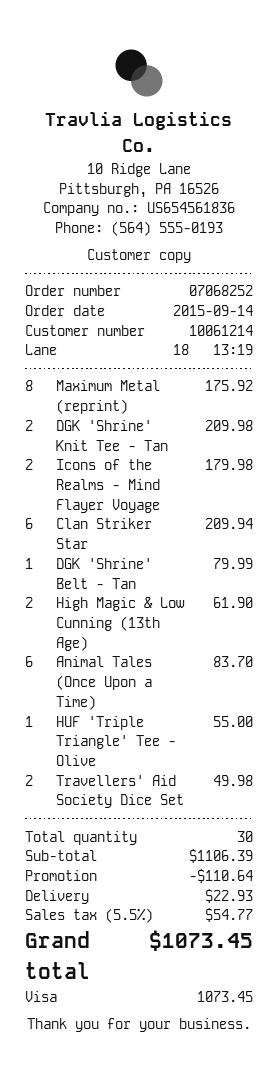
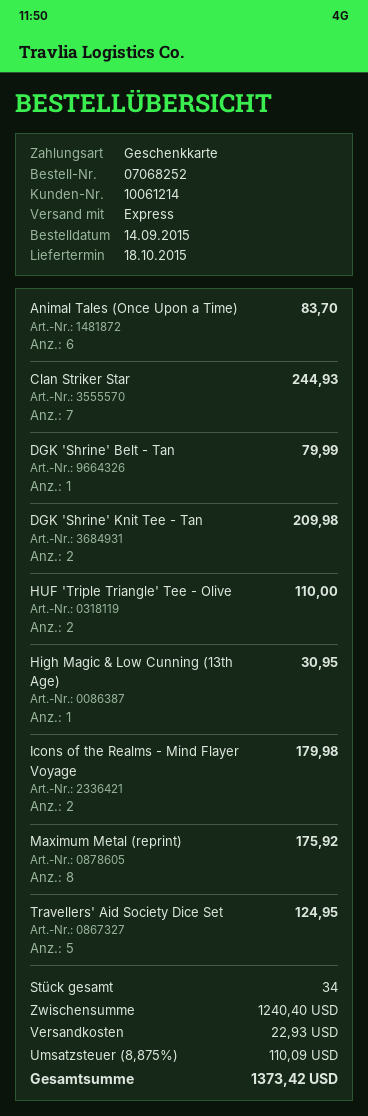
payment method: Visa -> gift card
Clan Striker Star: 6 for 209.94 -> 7 for 244.93
High Magic & Low Cunning (13th Age): 2 for 61.90 -> 1 for 30.95
HUF 'Triple Triangle' Tee - Olive: 1 for 55.00 -> 2 for 110.00
Travellers' Aid Society Dice Set: 2 for 49.98 -> 5 for 124.95
total quantity: 30 -> 34
subtotal: 1106.39 -> 1240.40
discount: 110.64 -> none
tax: 5.5% = 54.77 -> 8.875% = 110.09
total: 1073.45 -> 1373.42

